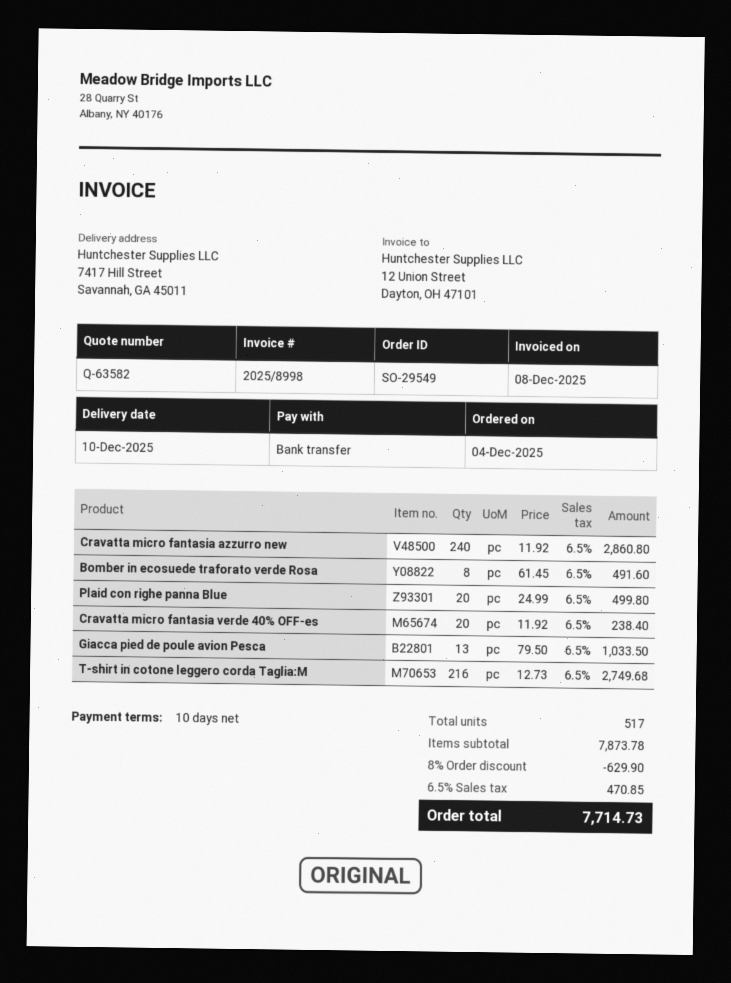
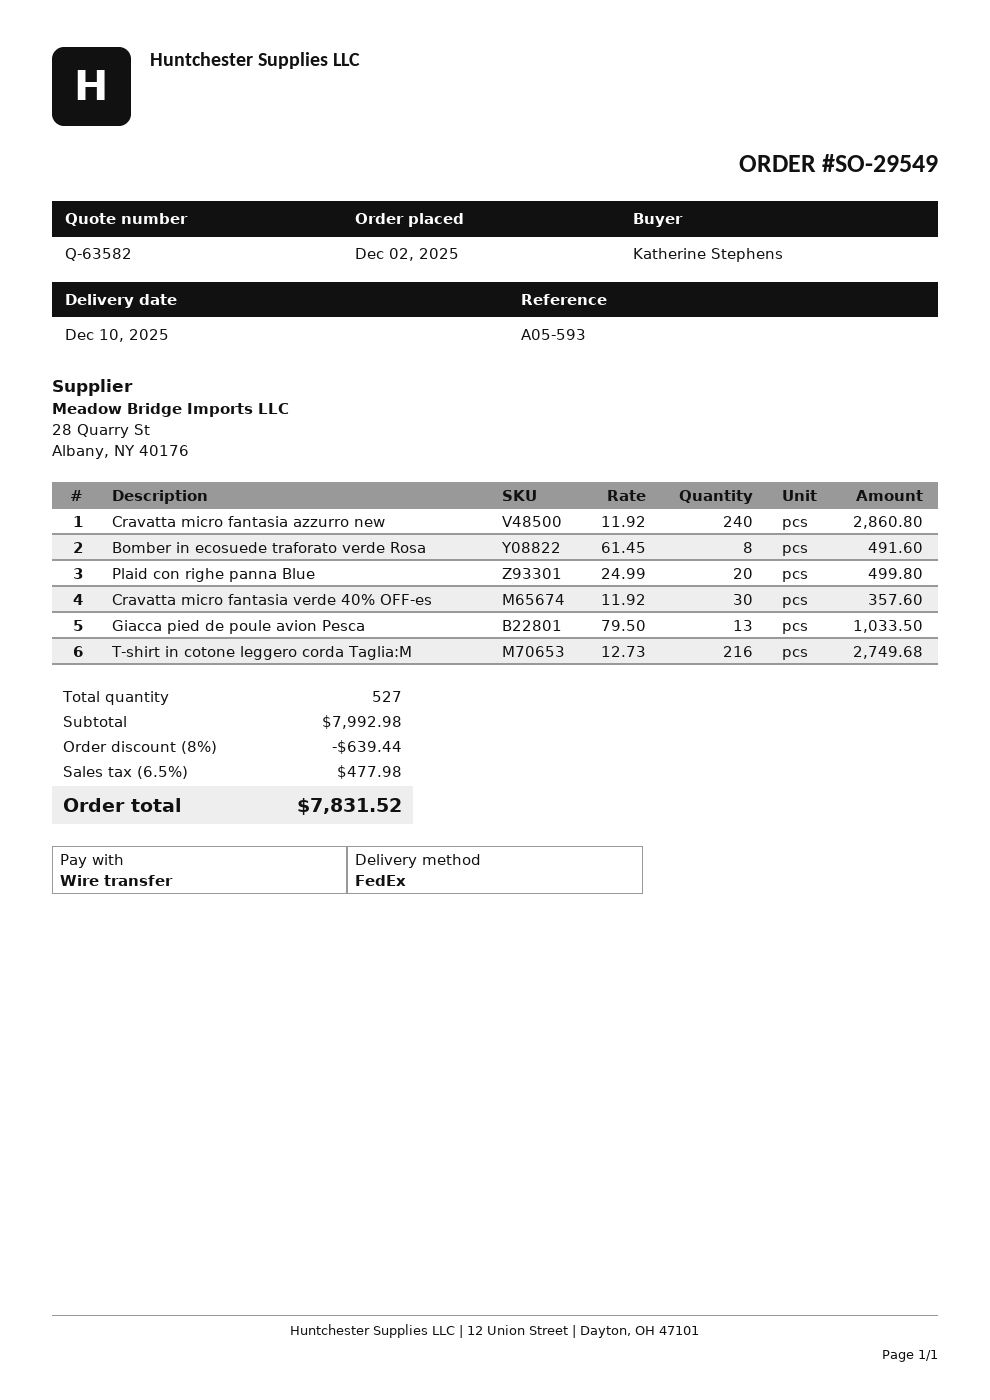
order date: 2025-12-04 -> 2025-12-02
Cravatta micro fantasia verde 40% OFF-es: 20 x 11.92 = 238.40 -> 30 x 11.92 = 357.60
total quantity: 517 -> 527
subtotal: 7873.78 -> 7992.98
discount: 8% = 629.90 -> 8% = 639.44
tax: 6.5% = 470.85 -> 6.5% = 477.98
total: 7714.73 -> 7831.52

